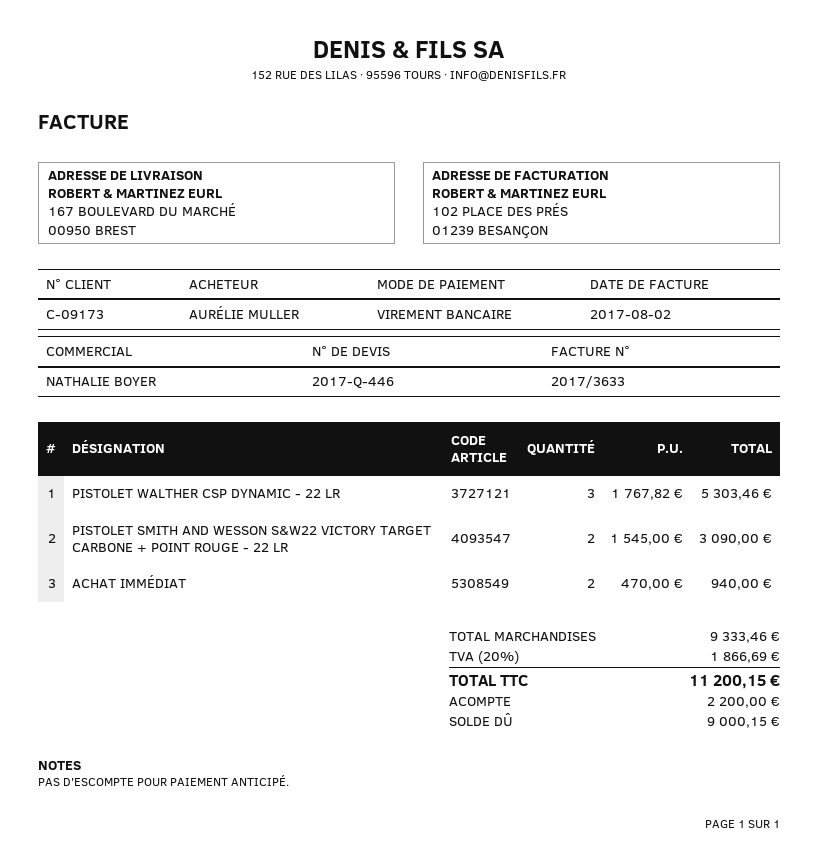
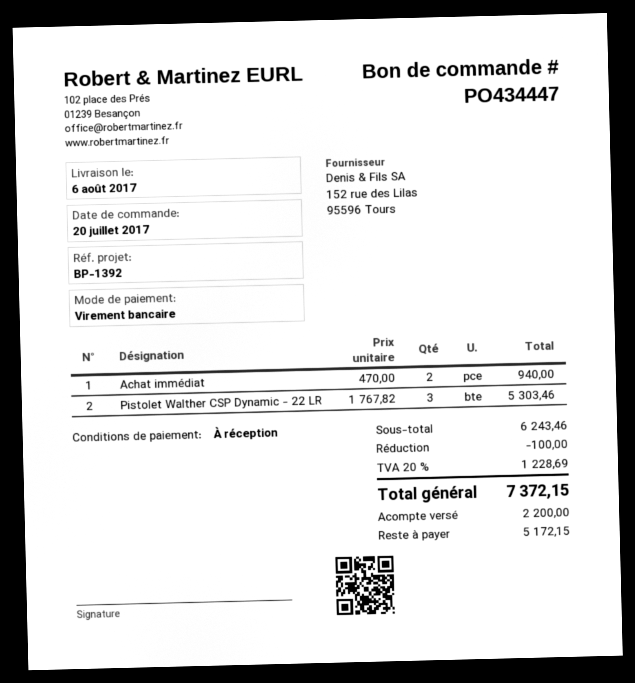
PISTOLET SMITH AND WESSON S&W22 VICTORY TARGET CARBONE + POINT ROUGE - 22 LR: 2 x 1545.00 = 3090.00 -> none
subtotal: 9333.46 -> 6243.46
discount: none -> 100.00
tax: 20% = 1866.69 -> 20% = 1228.69
total: 11200.15 -> 7372.15
balance: 9000.15 -> 5172.15

